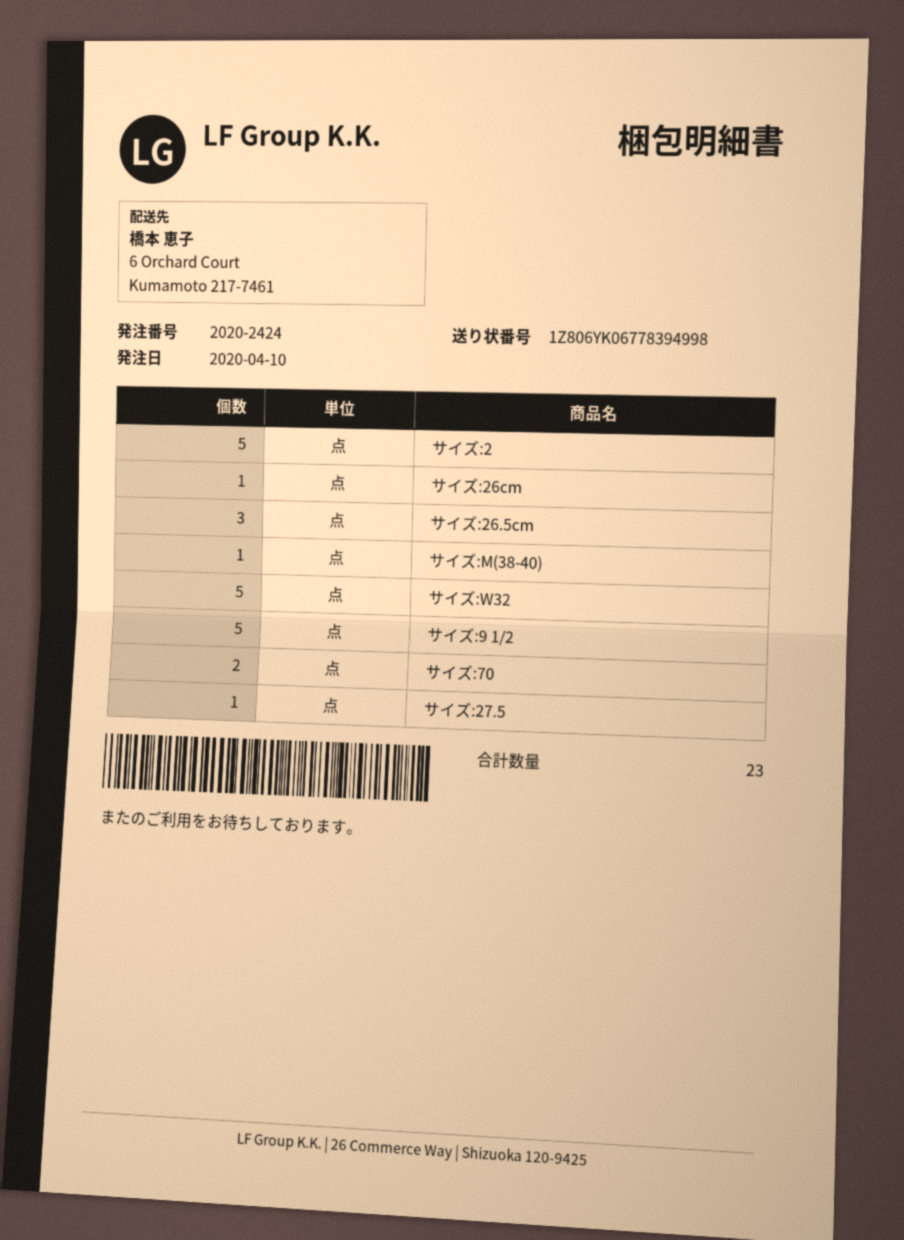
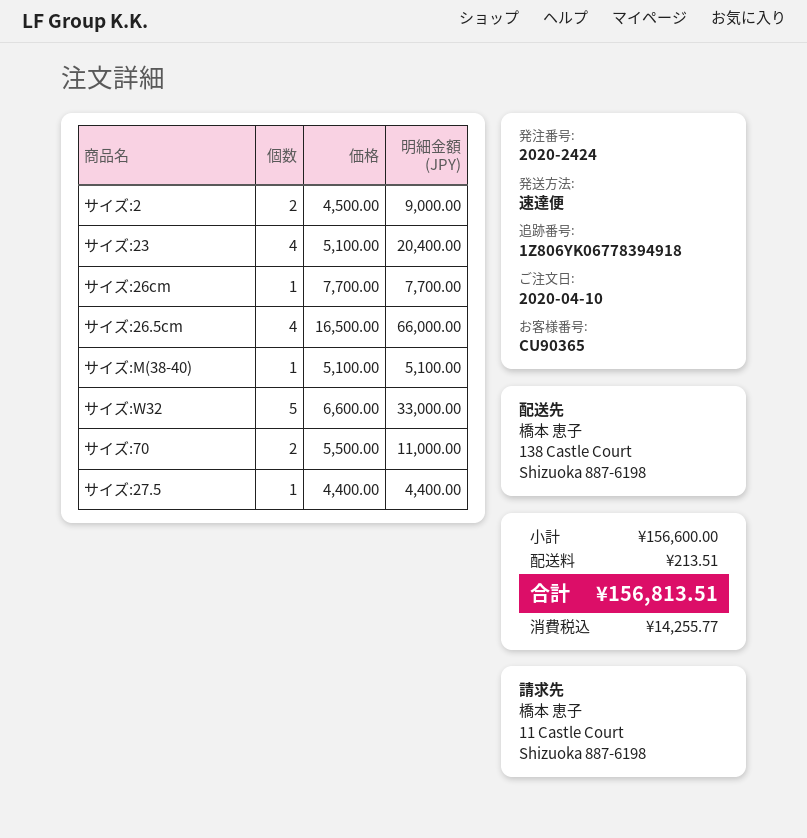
tracking number: 1Z806YK06778394998 -> 1Z806YK06778394918
ship to: 6 Orchard Court, Kumamoto 217-7461 -> 138 Castle Court, Shizuoka 887-6198
サイズ:2: 5 -> 2
サイズ:26.5cm: 3 -> 4
サイズ:9 1/2: 5 -> none
サイズ:23: none -> 4

